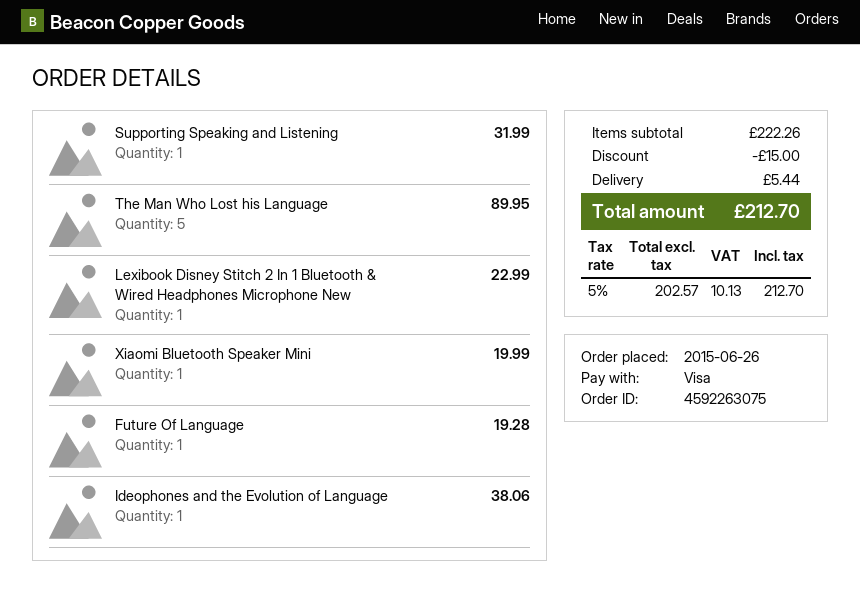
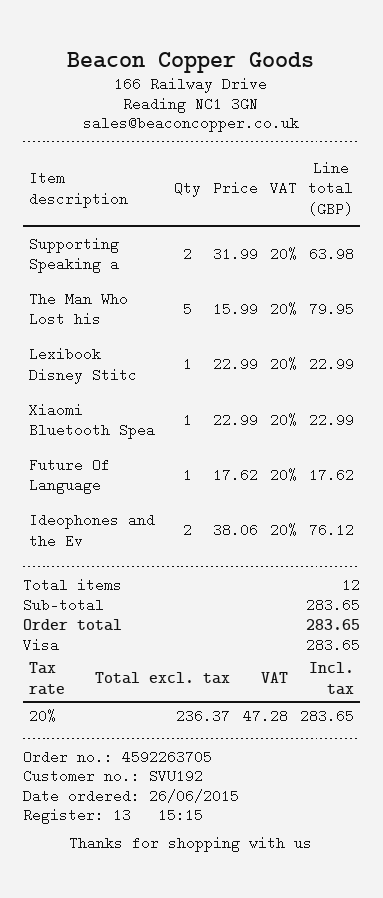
order number: 4592263075 -> 4592263705
Supporting Speaking and Listening: 1 for 31.99 -> 2 for 63.98
The Man Who Lost his Language: 5 for 89.95 -> 5 for 79.95
Xiaomi Bluetooth Speaker Mini: 1 for 19.99 -> 1 for 22.99
Future Of Language: 1 for 19.28 -> 1 for 17.62
Ideophones and the Evolution of Language: 1 for 38.06 -> 2 for 76.12
subtotal: 222.26 -> 283.65
discount: 15.00 -> none
shipping: 5.44 -> none
net: 202.57 -> 236.37
tax: 5% = 10.13 -> 20% = 47.28
total: 212.70 -> 283.65

